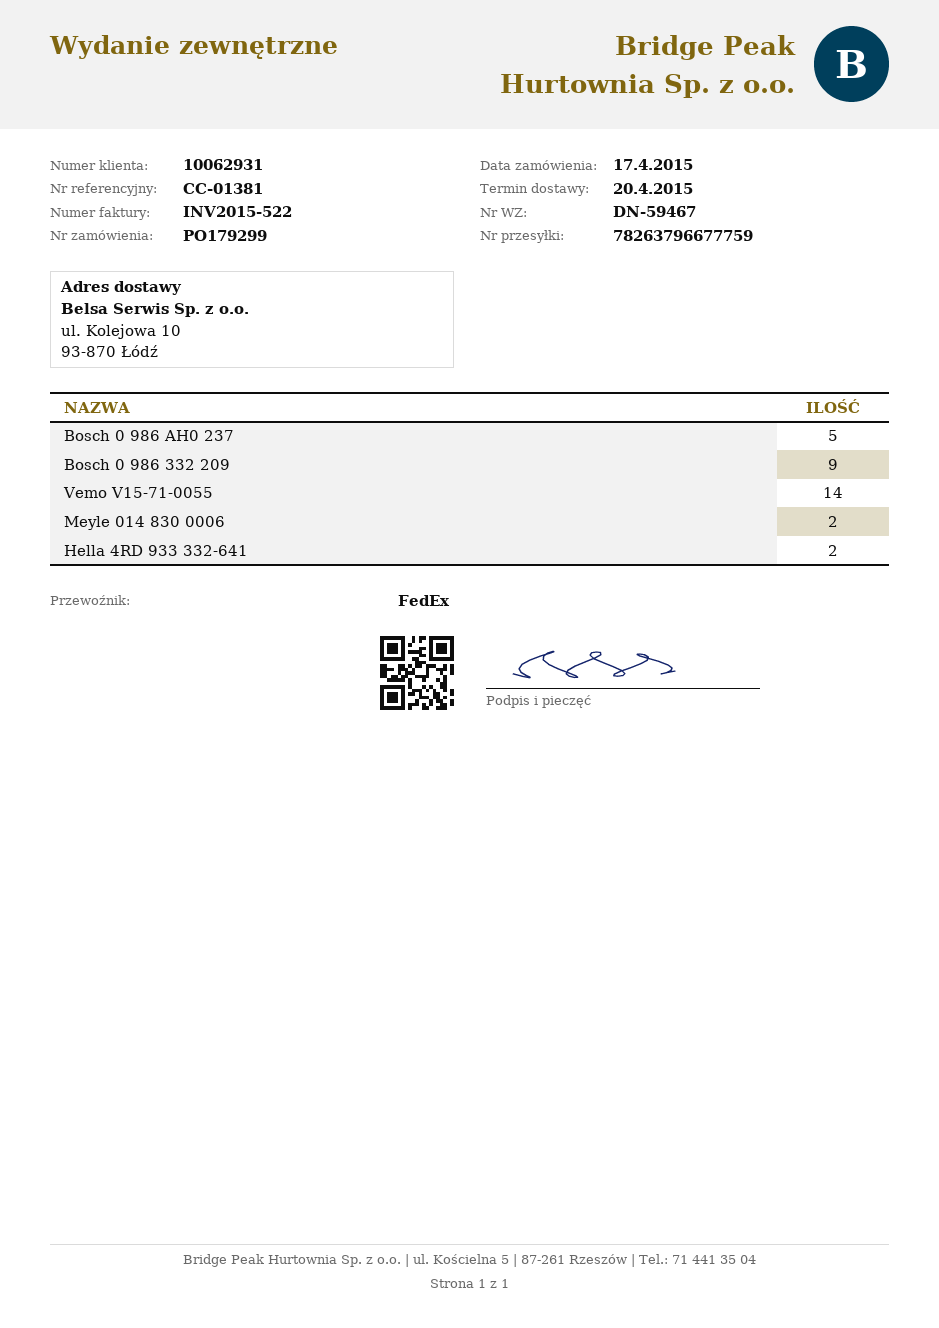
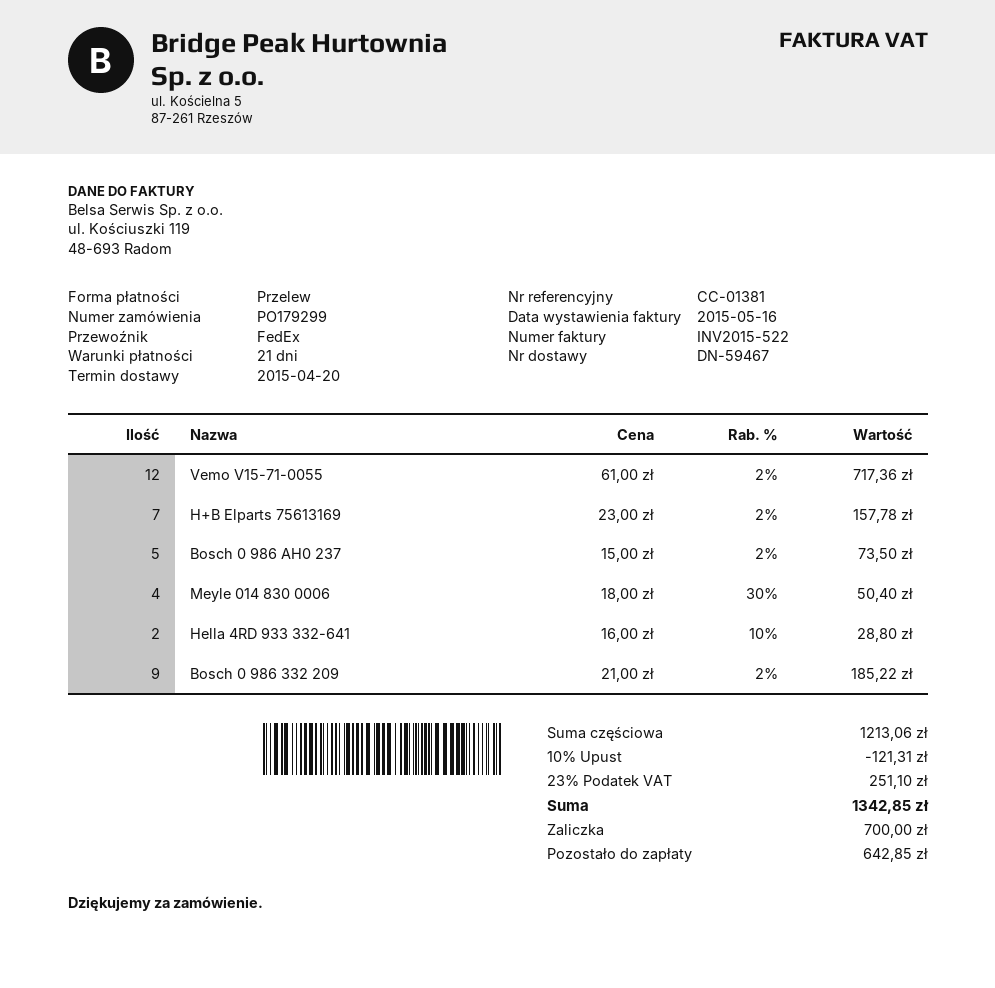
Vemo V15-71-0055: 14 -> 12
Meyle 014 830 0006: 2 -> 4
H+B Elparts 75613169: none -> 7

